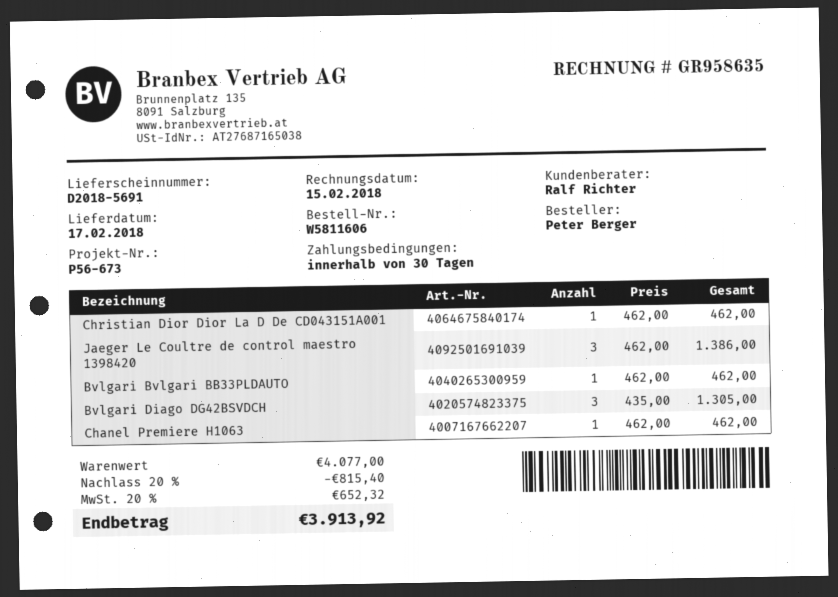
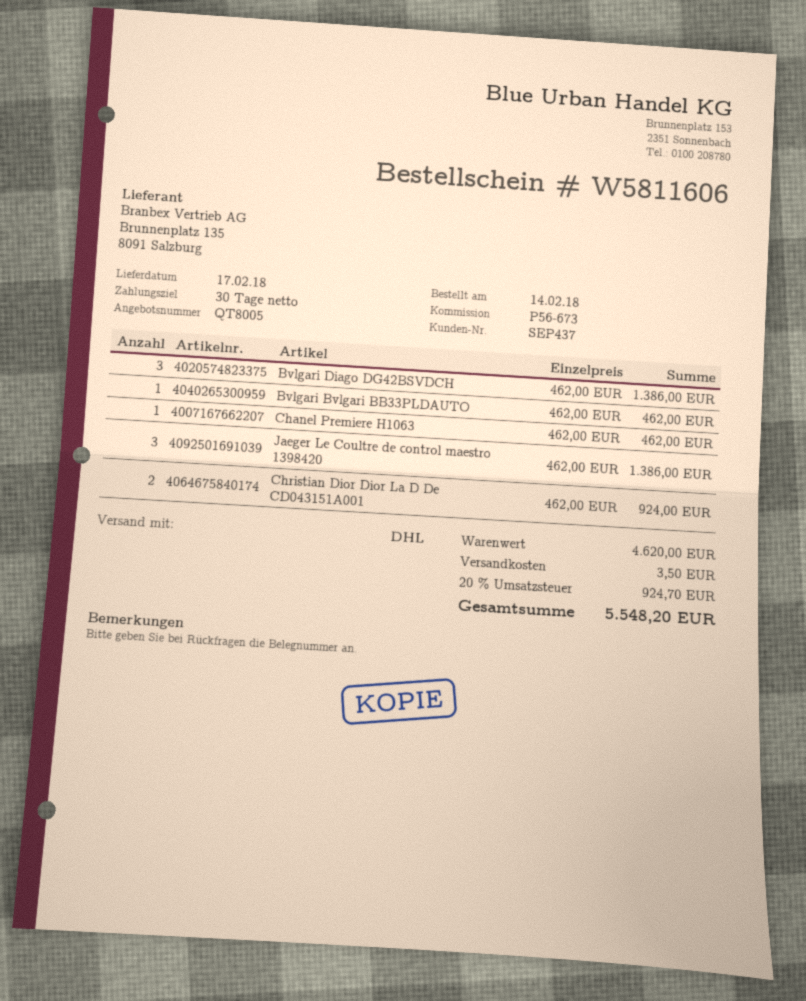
Christian Dior Dior La D De CD043151A001: 1 x 462.00 = 462.00 -> 2 x 462.00 = 924.00
Bvlgari Diago DG42BSVDCH: 3 x 435.00 = 1305.00 -> 3 x 462.00 = 1386.00
subtotal: 4077.00 -> 4620.00
discount: 20% = 815.40 -> none
shipping: none -> 3.50
tax: 20% = 652.32 -> 20% = 924.70
total: 3913.92 -> 5548.20

